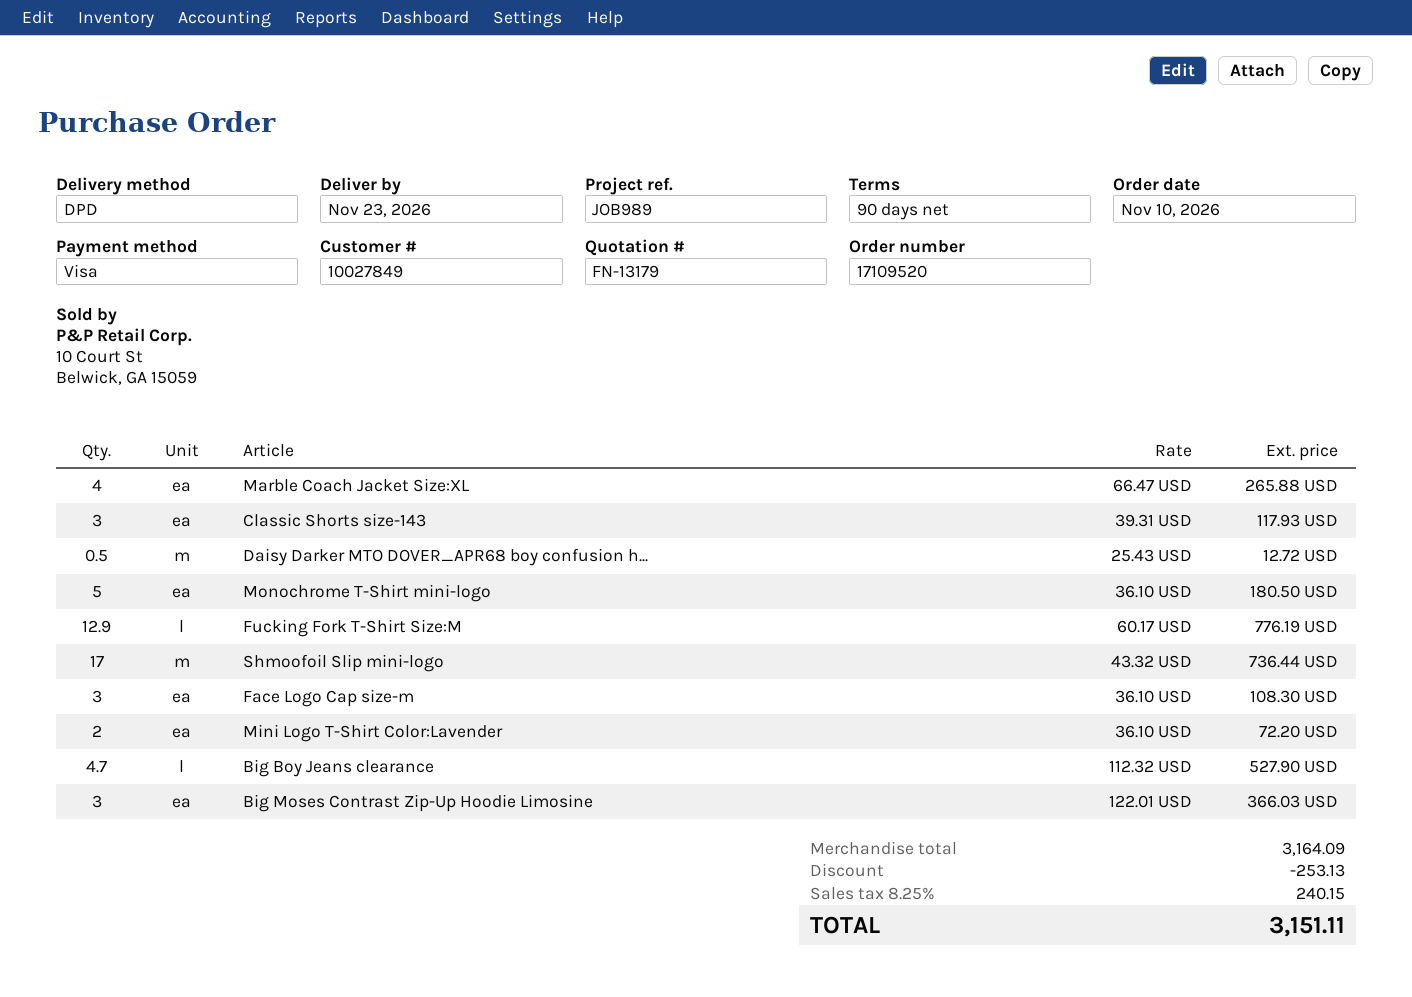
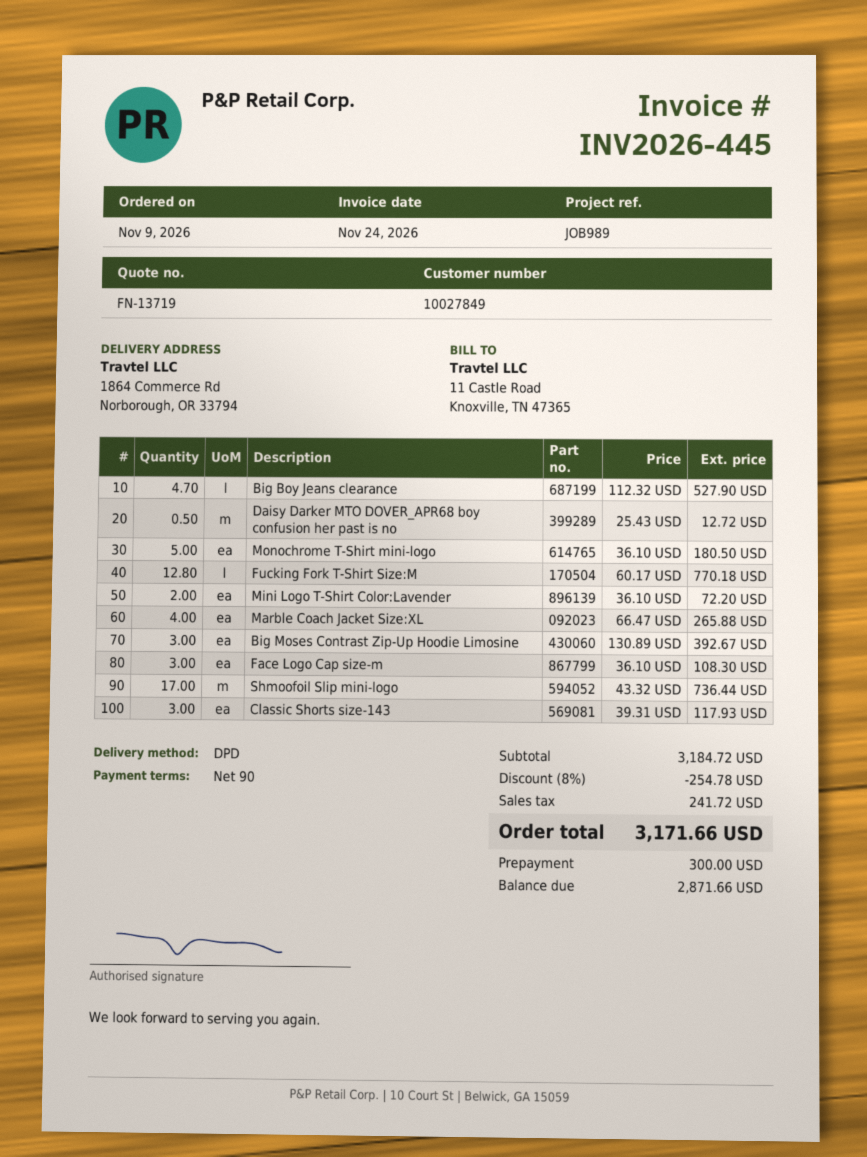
quote number: FN-13179 -> FN-13719
order date: 2026-11-10 -> 2026-11-09
Fucking Fork T-Shirt Size:M: 12.9 x 60.17 = 776.19 -> 12.8 x 60.17 = 770.18
Big Moses Contrast Zip-Up Hoodie Limosine: 3 x 122.01 = 366.03 -> 3 x 130.89 = 392.67
subtotal: 3164.09 -> 3184.72
discount: 253.13 -> 254.78
tax: 240.15 -> 241.72
total: 3151.11 -> 3171.66

